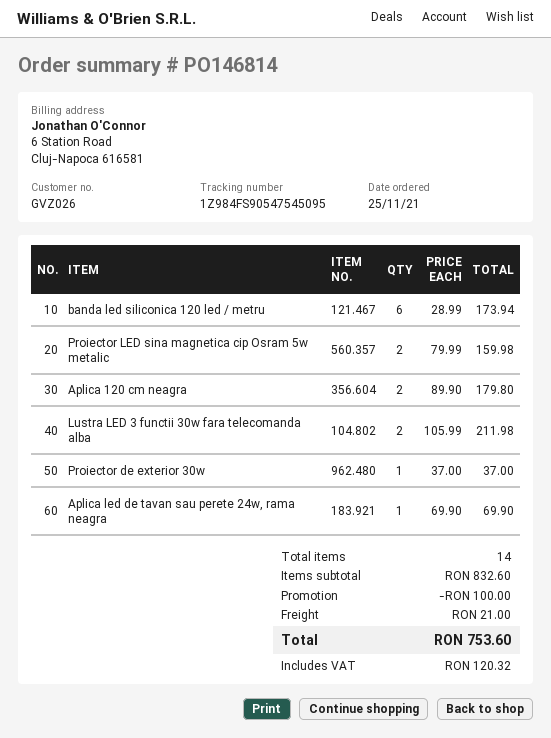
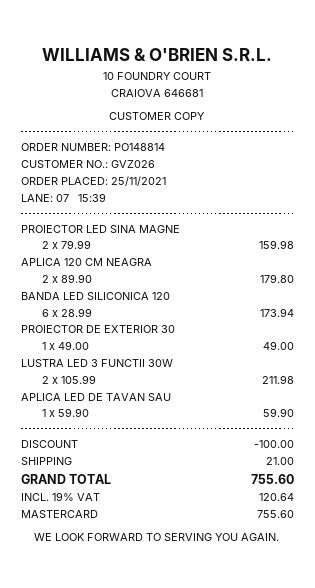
order number: PO146814 -> PO148814
Proiector de exterior 30w: 1 x 37.00 = 37.00 -> 1 x 49.00 = 49.00
Aplica led de tavan sau perete 24w, rama neagra: 1 x 69.90 = 69.90 -> 1 x 59.90 = 59.90
tax: 120.32 -> 120.64
total: 753.60 -> 755.60

